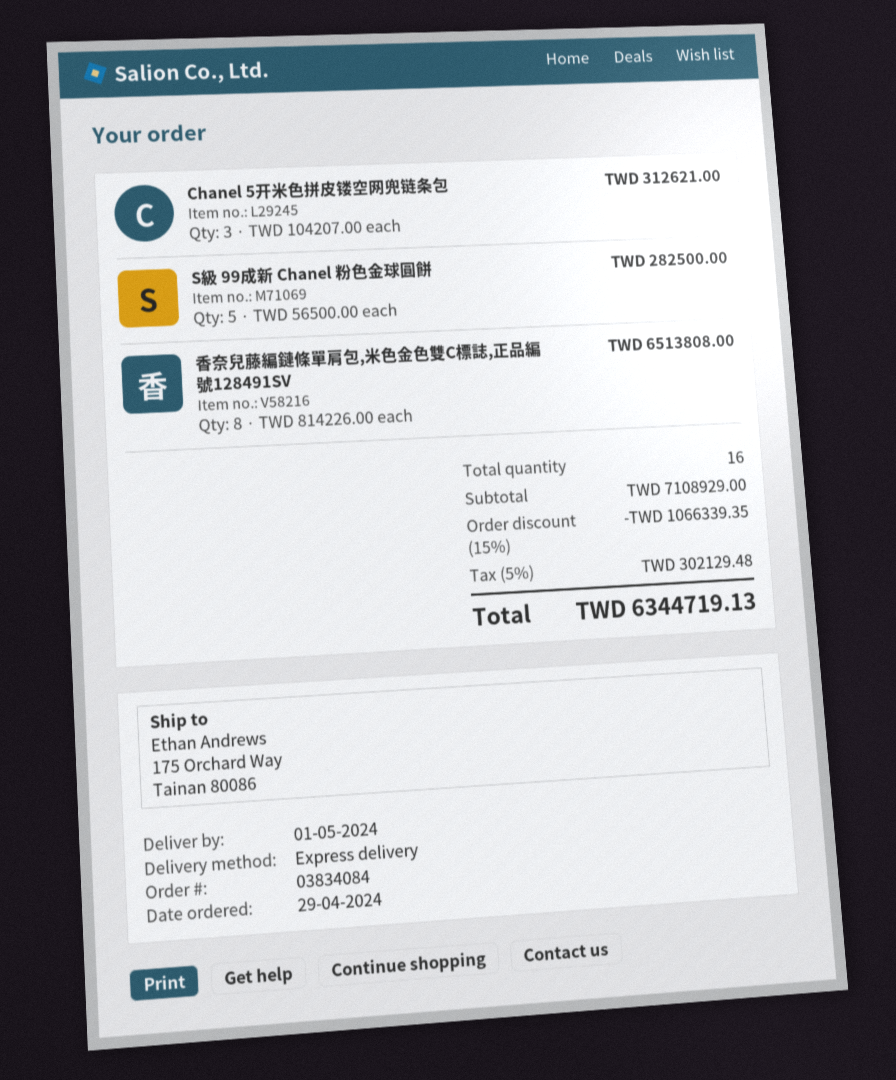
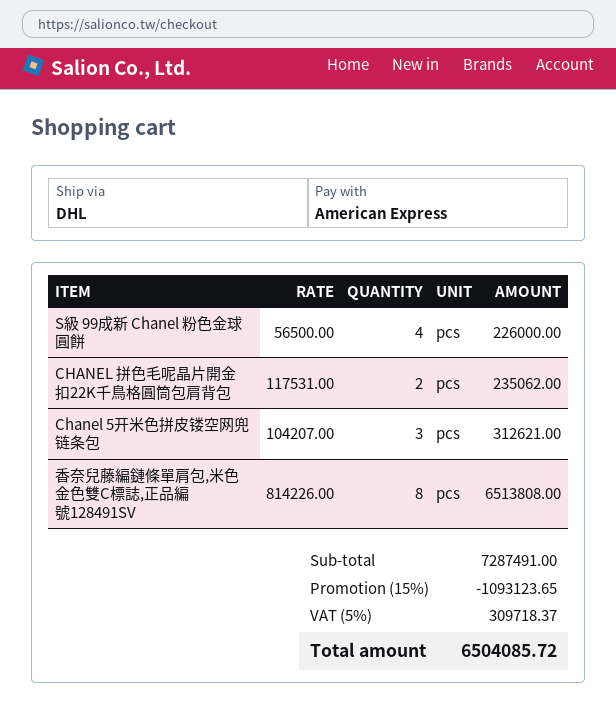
shipping method: express -> DHL
S級 99成新 Chanel 粉色金球圓餅: 5 x 56500.00 = 282500.00 -> 4 x 56500.00 = 226000.00
CHANEL 拼色毛呢晶片開金扣22K千鳥格圓筒包肩背包: none -> 2 x 117531.00 = 235062.00
subtotal: 7108929.00 -> 7287491.00
discount: 15% = 1066339.35 -> 15% = 1093123.65
tax: 5% = 302129.48 -> 5% = 309718.37
total: 6344719.13 -> 6504085.72

